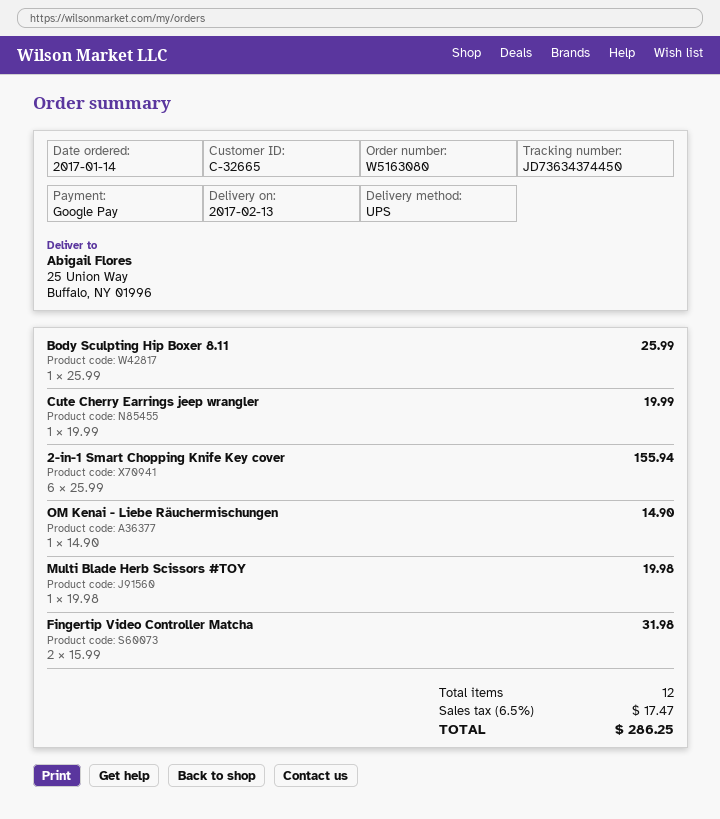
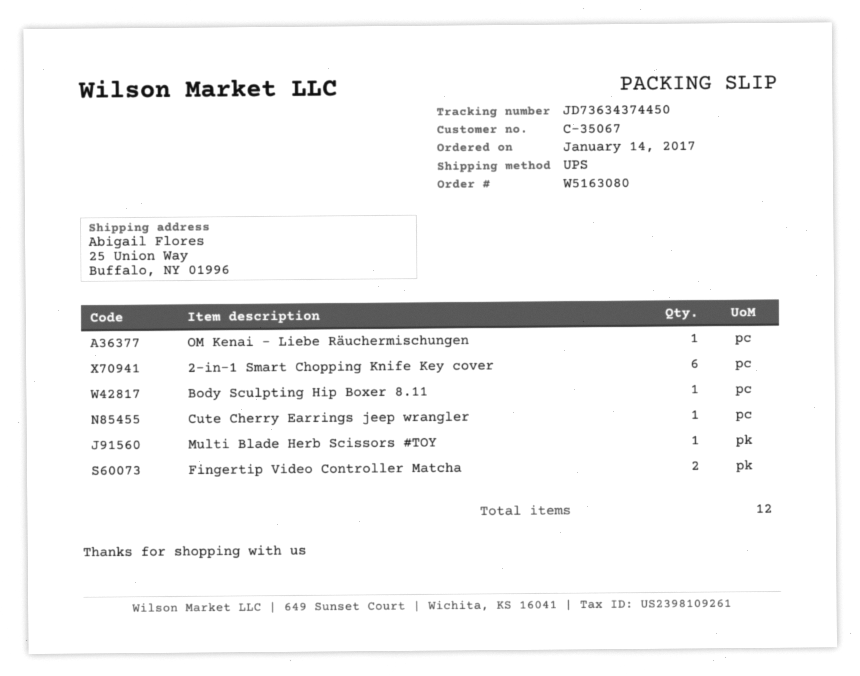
customer number: C-32665 -> C-35067

